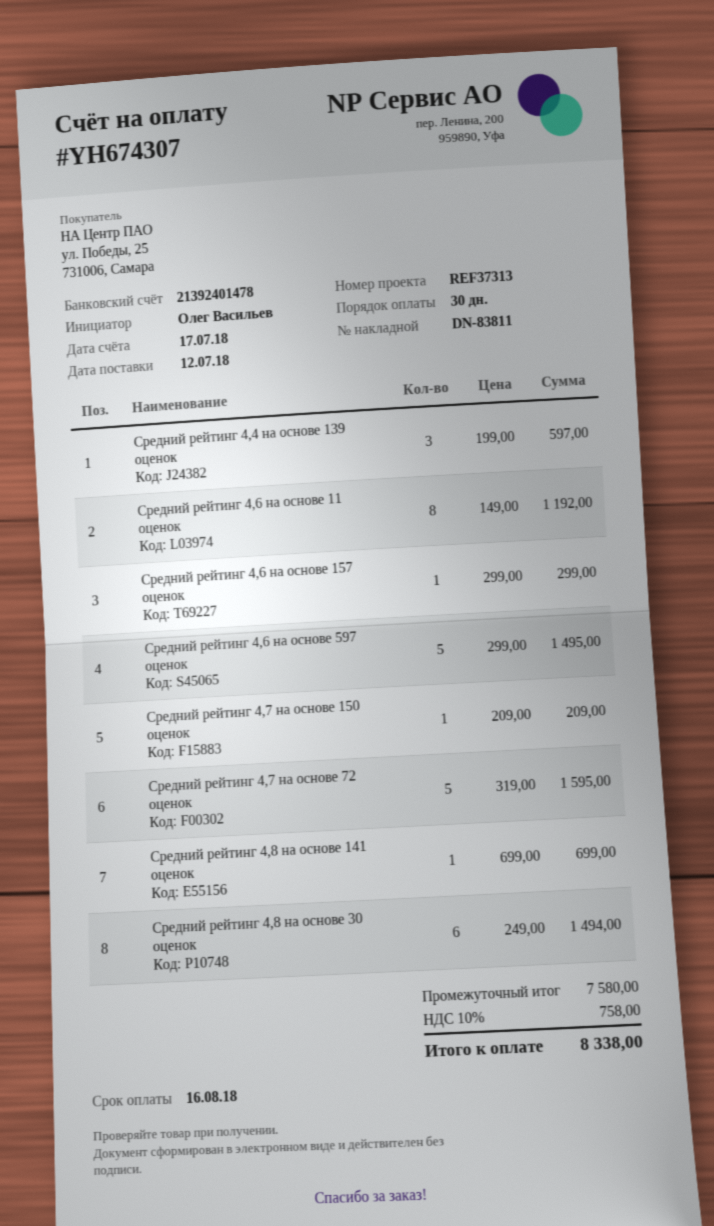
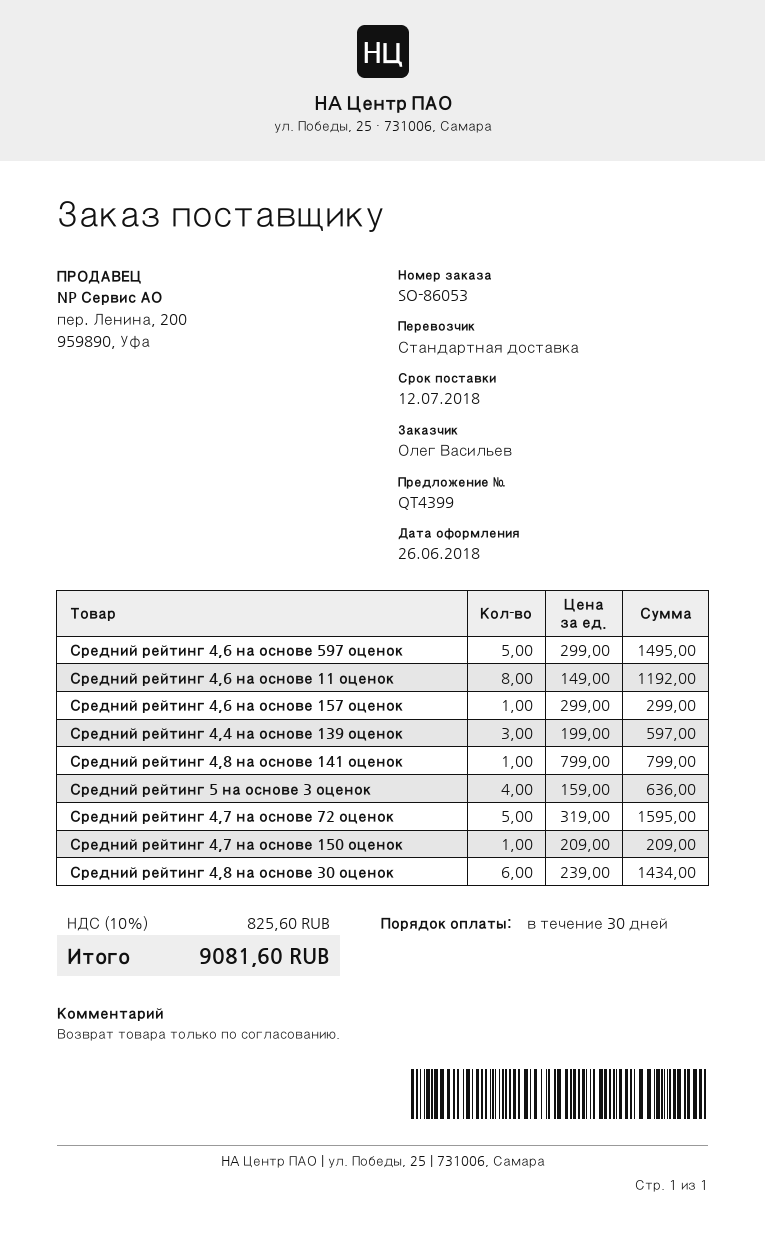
Средний рейтинг 4,8 на основе 141 оценок: 1 x 699.00 = 699.00 -> 1 x 799.00 = 799.00
Средний рейтинг 4,8 на основе 30 оценок: 6 x 249.00 = 1494.00 -> 6 x 239.00 = 1434.00
Средний рейтинг 5 на основе 3 оценок: none -> 4 x 159.00 = 636.00
tax: 10% = 758.00 -> 10% = 825.60
total: 8338.00 -> 9081.60

